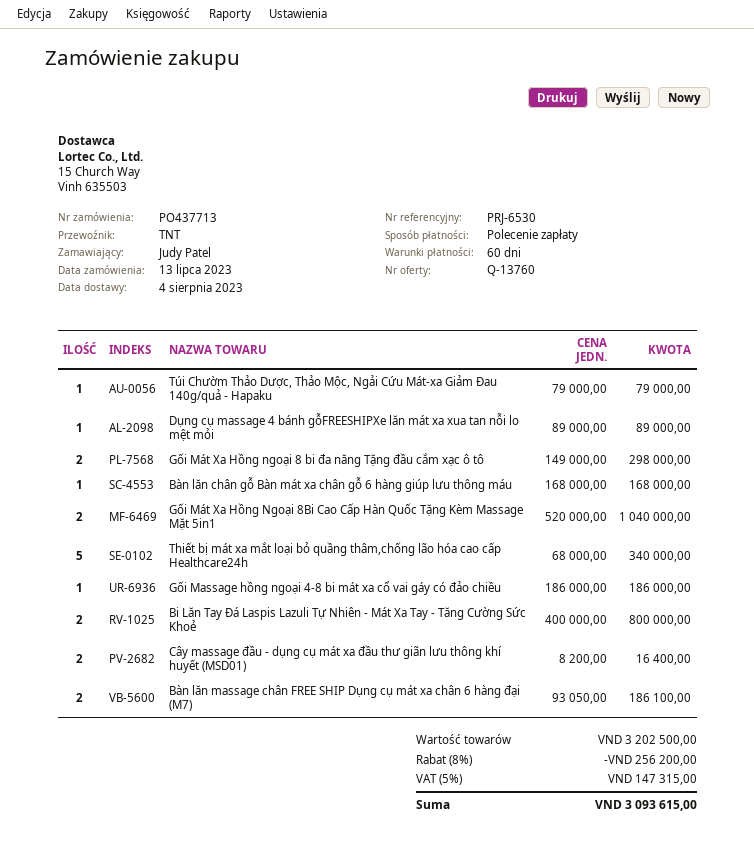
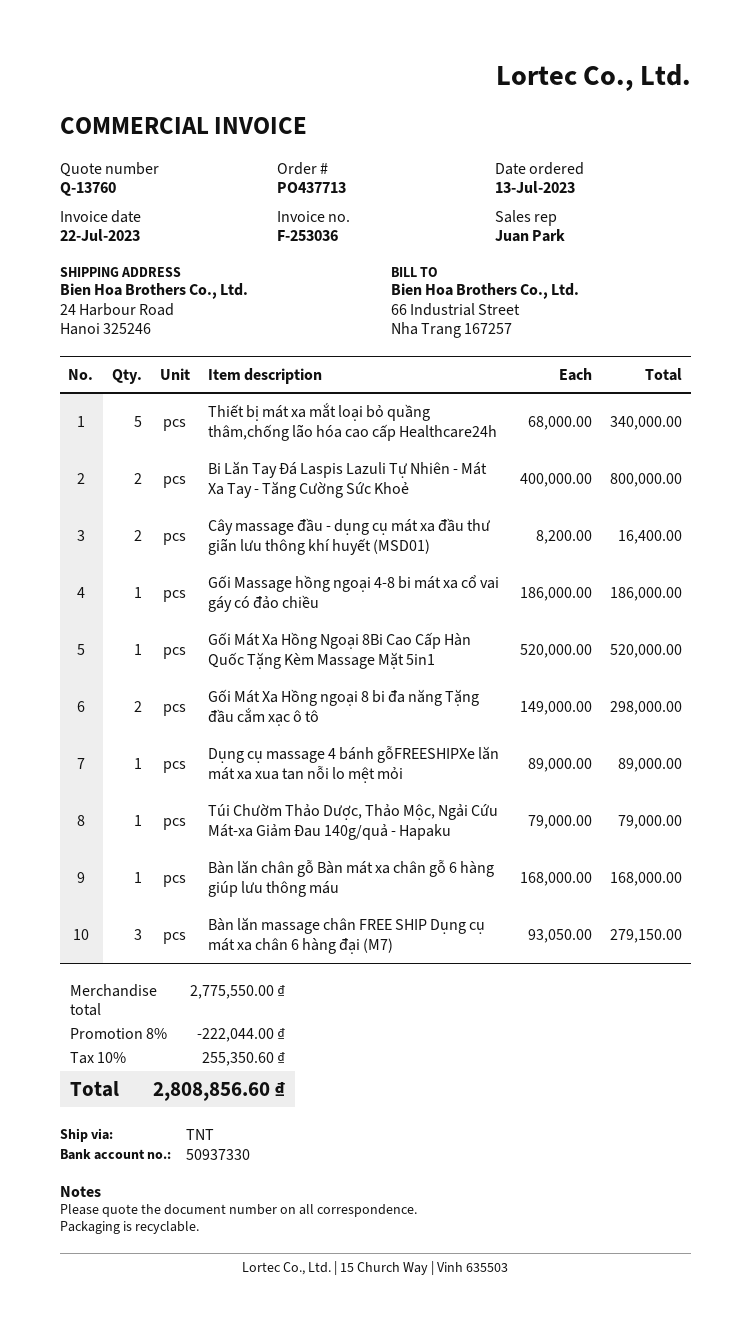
Gối Mát Xa Hồng Ngoại 8Bi Cao Cấp Hàn Quốc Tặng Kèm Massage Mặt 5in1: 2 x 520000.00 = 1040000.00 -> 1 x 520000.00 = 520000.00
Bàn lăn massage chân FREE SHIP Dụng cụ mát xa chân 6 hàng đại (M7): 2 x 93050.00 = 186100.00 -> 3 x 93050.00 = 279150.00
subtotal: 3202500.00 -> 2775550.00
discount: 8% = 256200.00 -> 8% = 222044.00
tax: 5% = 147315.00 -> 10% = 255350.60
total: 3093615.00 -> 2808856.60

